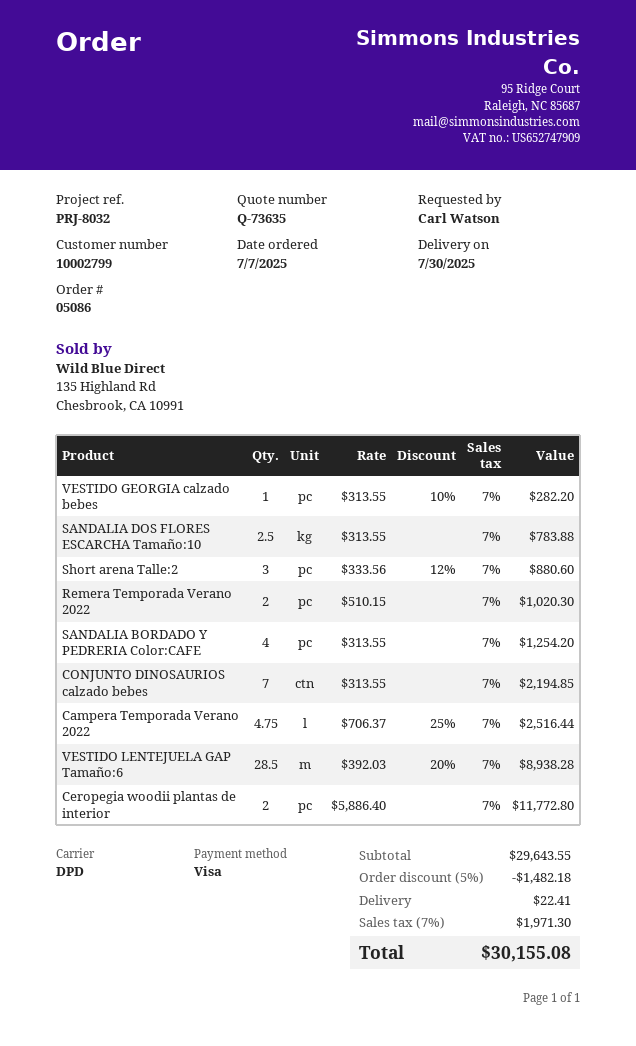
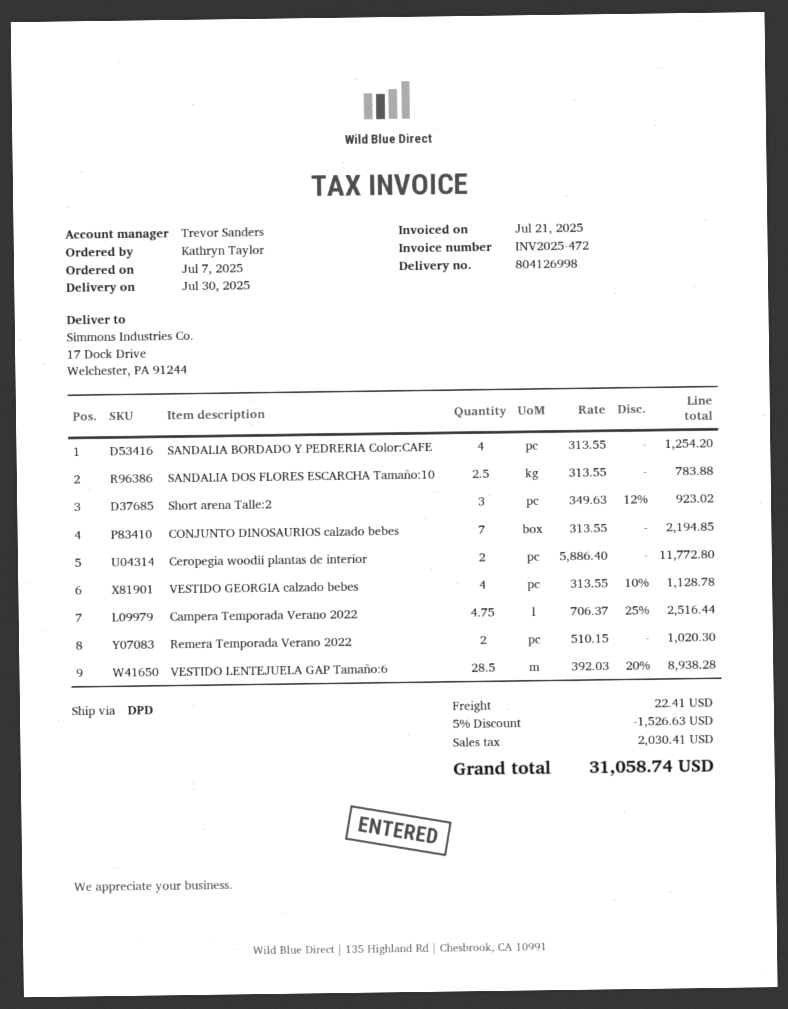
ordered by: Carl Watson -> Kathryn Taylor
VESTIDO GEORGIA calzado bebes: 1 x 313.55 - 10% = 282.20 -> 4 x 313.55 - 10% = 1128.78
Short arena Talle:2: 3 x 333.56 - 12% = 880.60 -> 3 x 349.63 - 12% = 923.02
discount: 5% = 1482.18 -> 5% = 1526.63
tax: 1971.30 -> 2030.41
total: 30155.08 -> 31058.74

